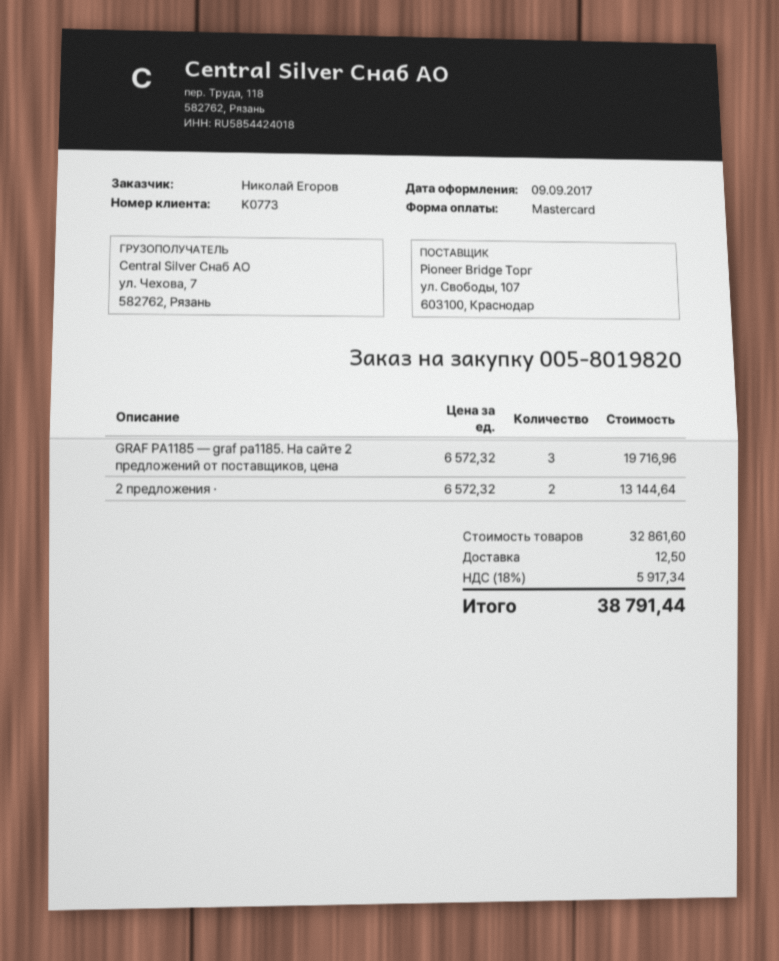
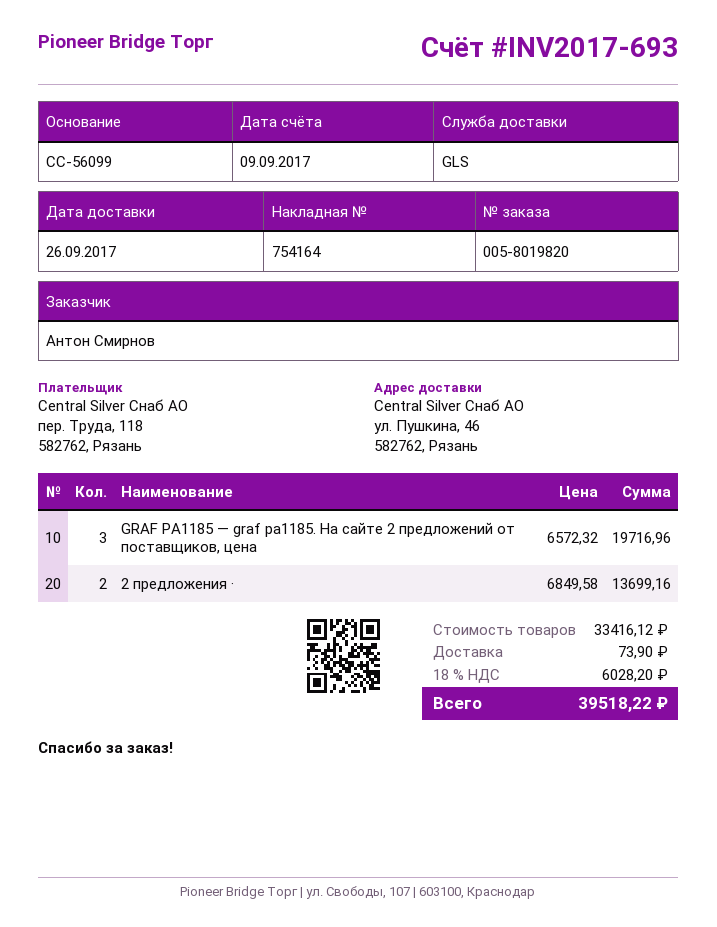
ordered by: Николай Егоров -> Антон Смирнов
ship to: ул. Чехова, 7, 582762, Рязань -> ул. Пушкина, 46, 582762, Рязань
2 предложения ·: 2 x 6572.32 = 13144.64 -> 2 x 6849.58 = 13699.16
subtotal: 32861.60 -> 33416.12
shipping: 12.50 -> 73.90
tax: 18% = 5917.34 -> 18% = 6028.20
total: 38791.44 -> 39518.22

